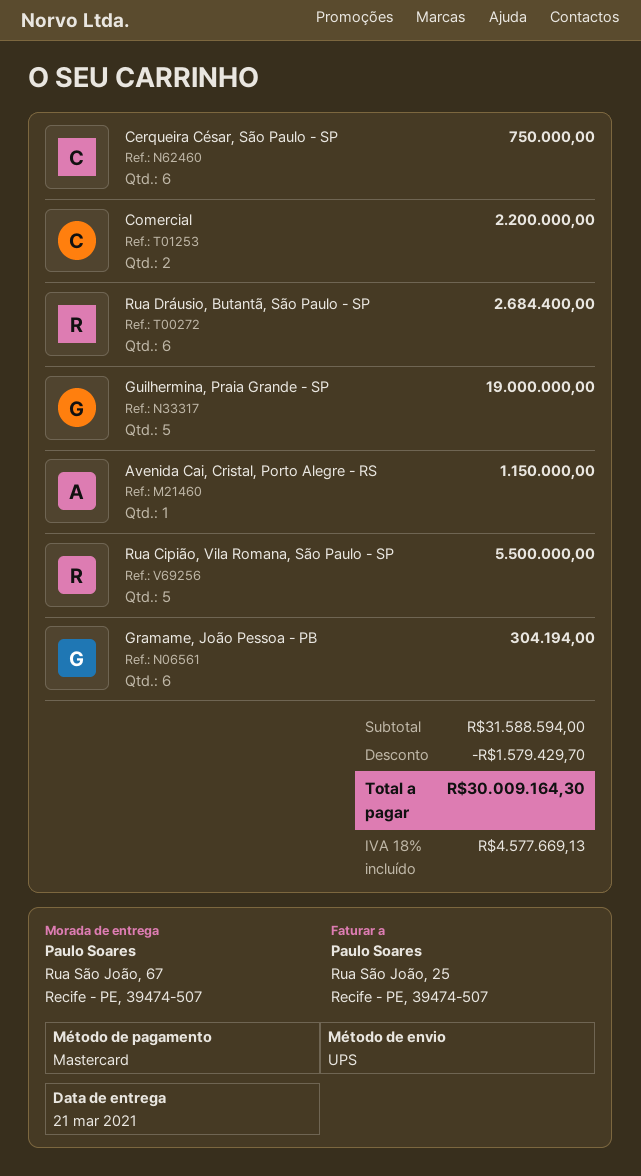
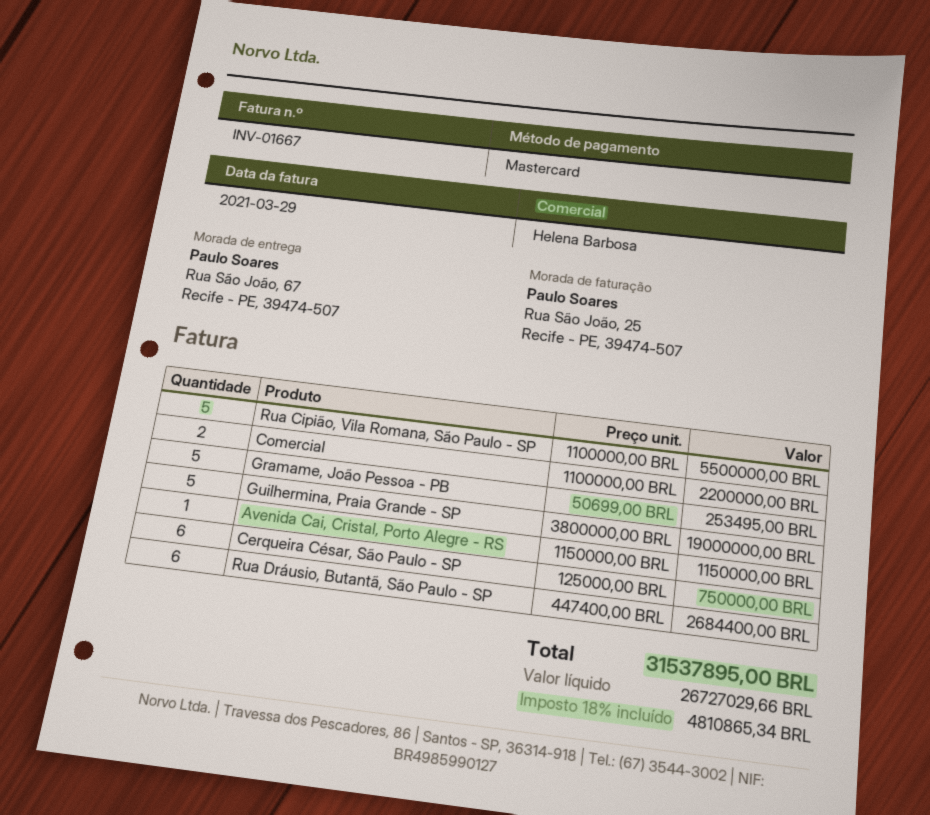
Gramame, João Pessoa - PB: 6 for 304194.00 -> 5 for 253495.00
discount: 1579429.70 -> none
tax: 18% = 4577669.13 -> 18% = 4810865.34
total: 30009164.30 -> 31537895.00

